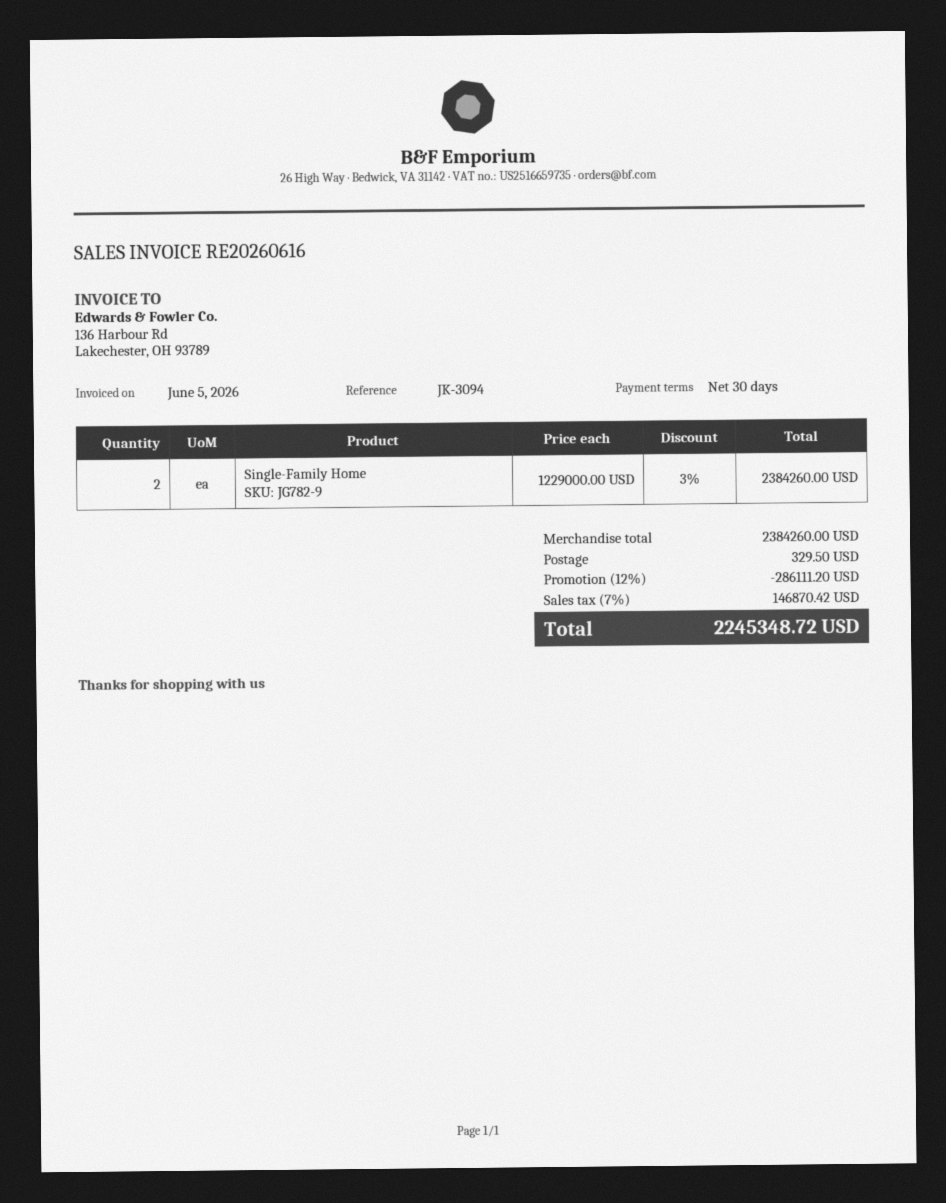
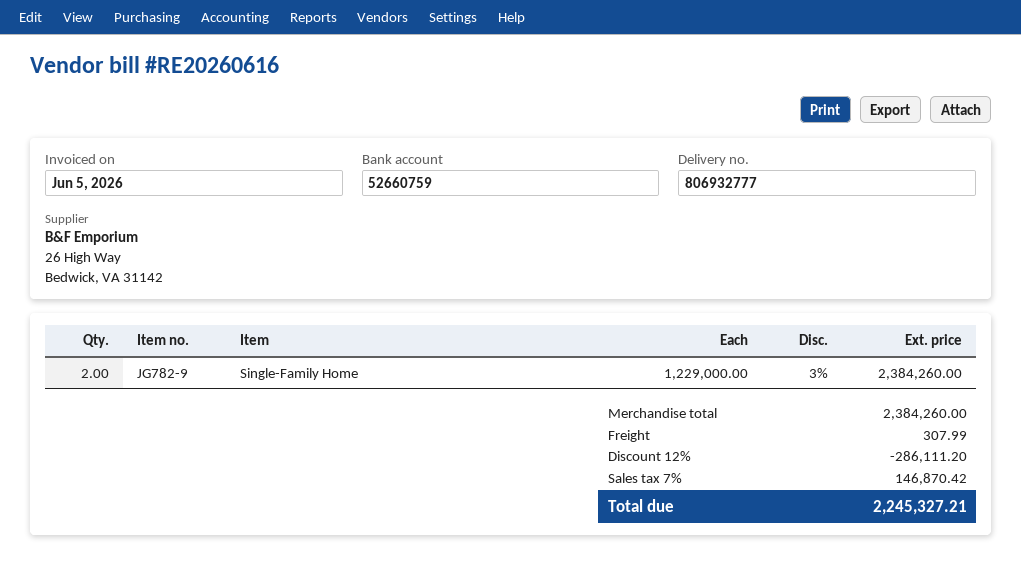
shipping: 329.50 -> 307.99
total: 2245348.72 -> 2245327.21

